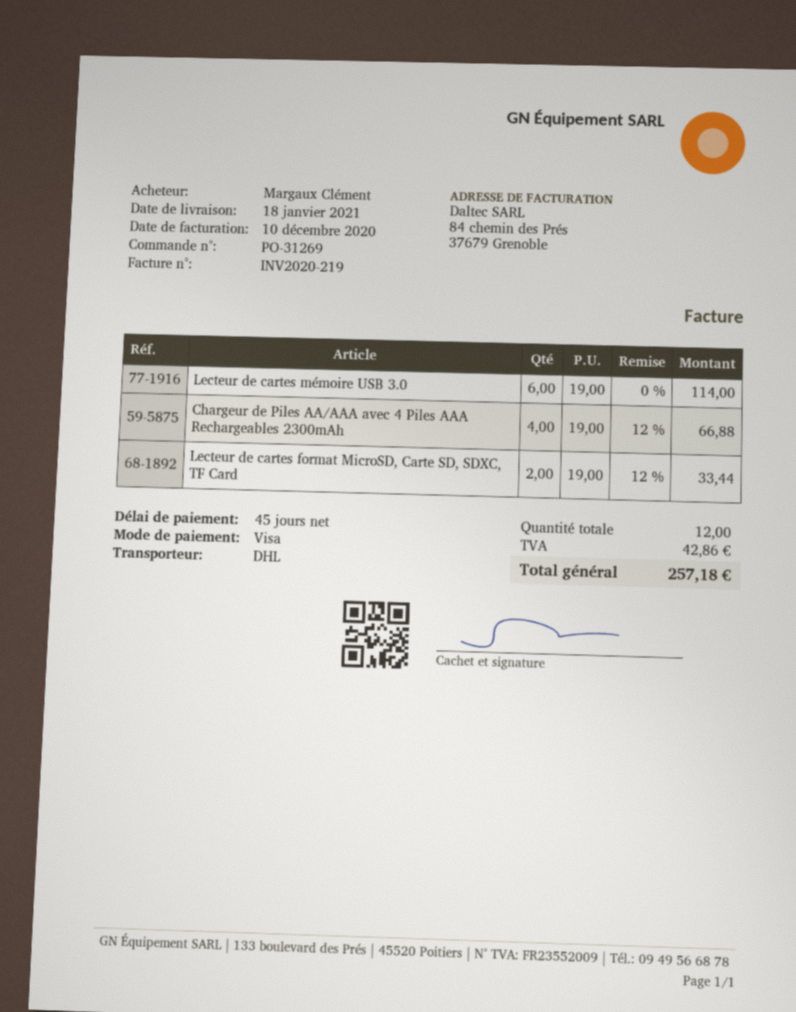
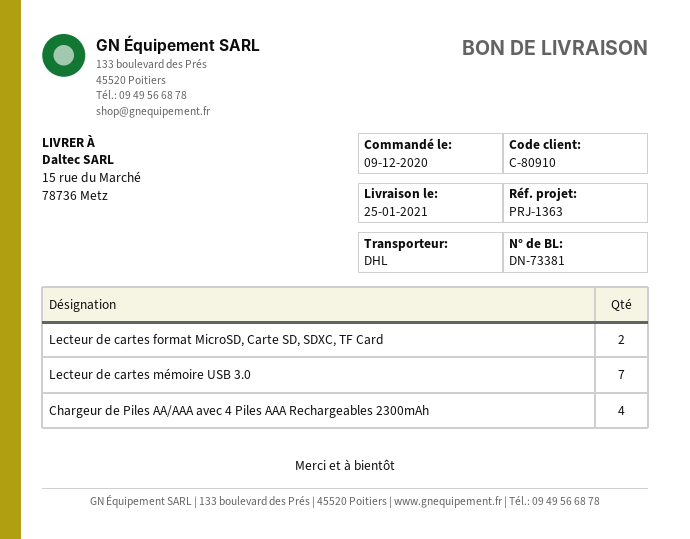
delivery date: 2021-01-18 -> 2021-01-25
Lecteur de cartes mémoire USB 3.0: 6 -> 7

